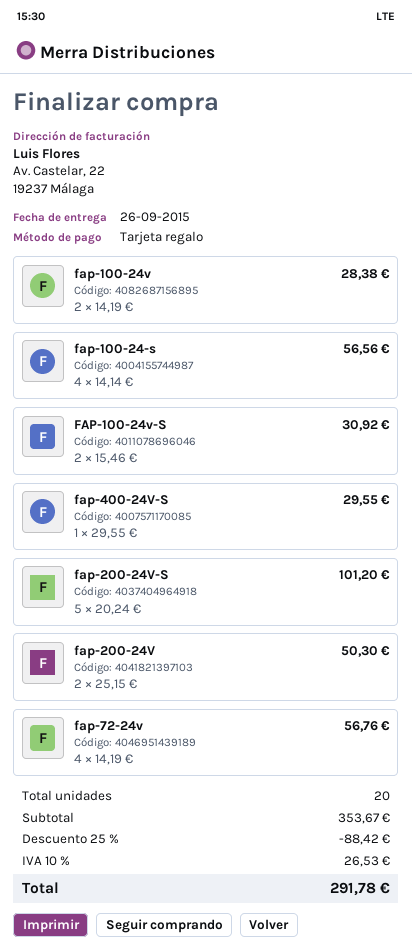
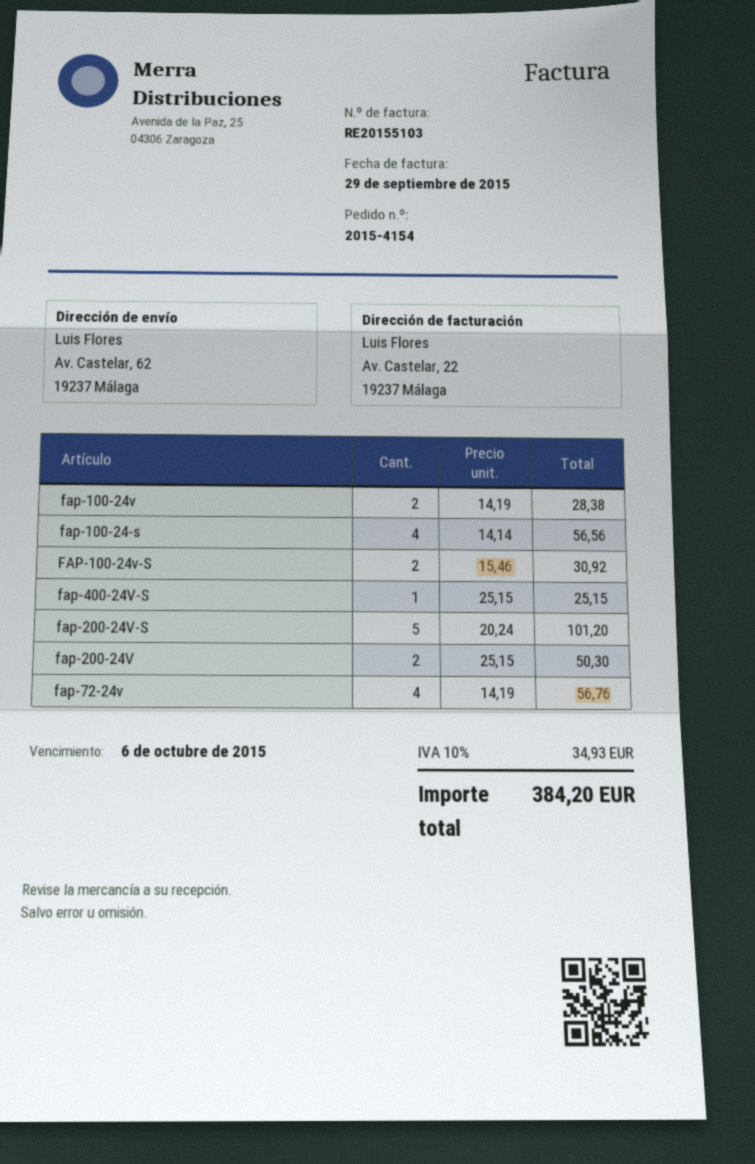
fap-400-24V-S: 1 x 29.55 = 29.55 -> 1 x 25.15 = 25.15
discount: 25% = 88.42 -> none
tax: 10% = 26.53 -> 10% = 34.93
total: 291.78 -> 384.20

